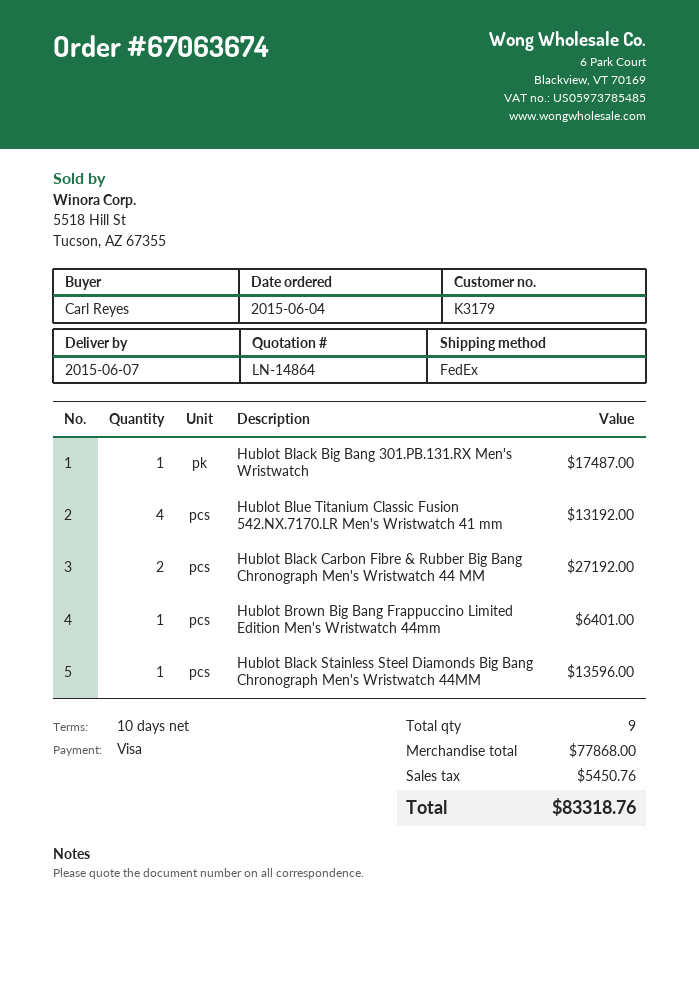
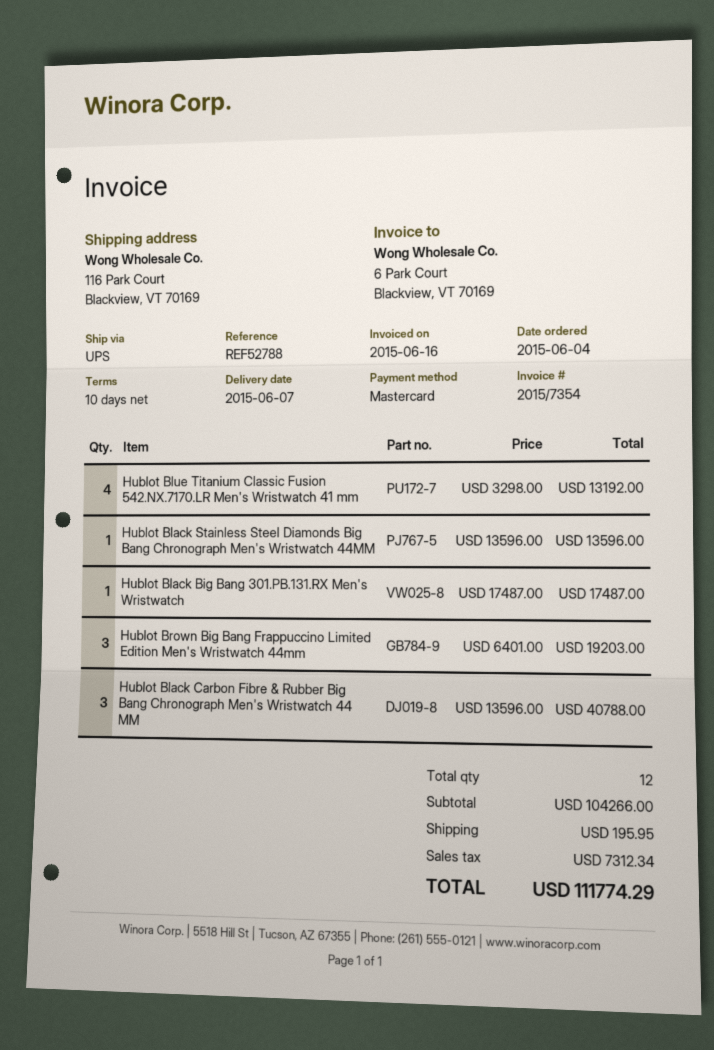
payment method: Visa -> Mastercard
shipping method: FedEx -> UPS
Hublot Black Carbon Fibre & Rubber Big Bang Chronograph Men's Wristwatch 44 MM: 2 for 27192.00 -> 3 for 40788.00
Hublot Brown Big Bang Frappuccino Limited Edition Men's Wristwatch 44mm: 1 for 6401.00 -> 3 for 19203.00
total quantity: 9 -> 12
subtotal: 77868.00 -> 104266.00
shipping: none -> 195.95
tax: 5450.76 -> 7312.34
total: 83318.76 -> 111774.29

